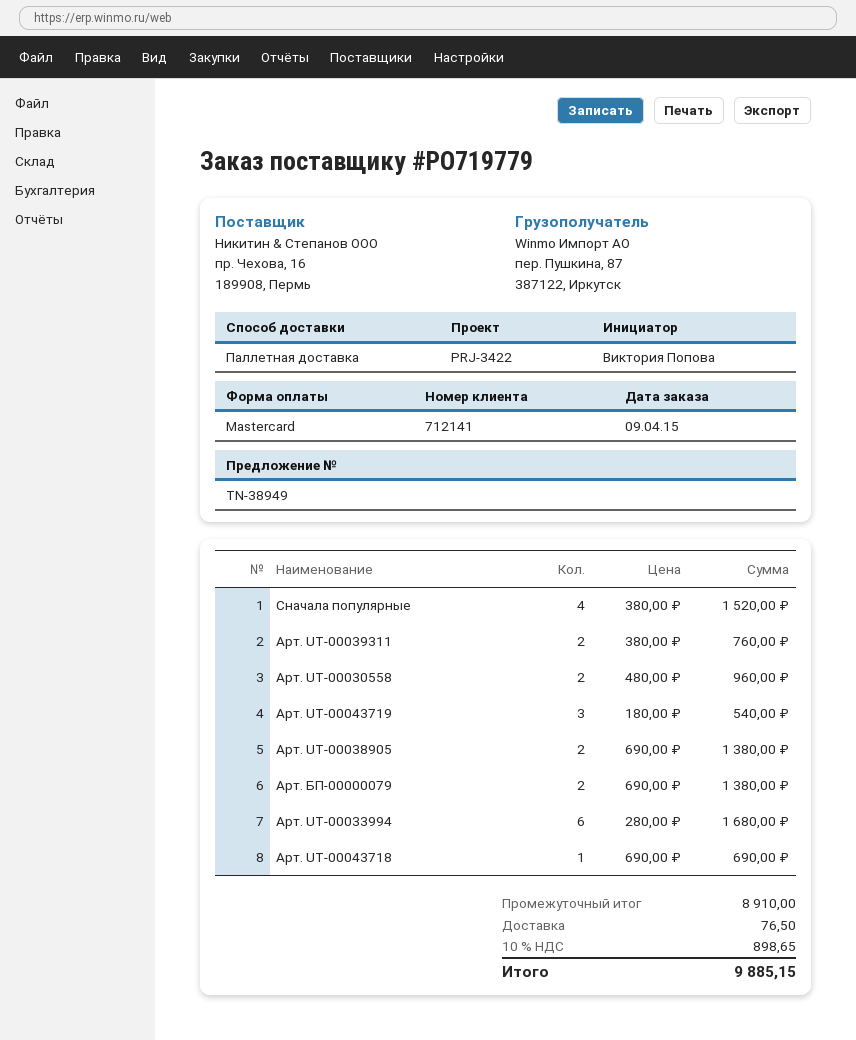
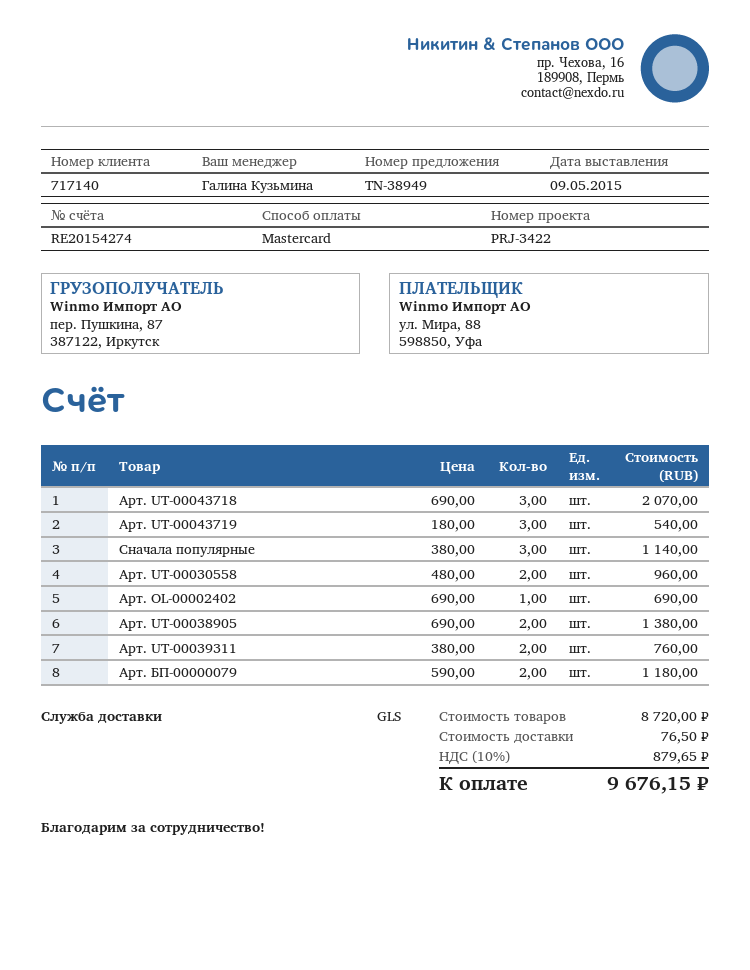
customer number: 712141 -> 717140
shipping method: pallet freight -> GLS
Сначала популярные: 4 x 380.00 = 1520.00 -> 3 x 380.00 = 1140.00
Арт. БП-00000079: 2 x 690.00 = 1380.00 -> 2 x 590.00 = 1180.00
Арт. UT-00033994: 6 x 280.00 = 1680.00 -> none
Арт. UT-00043718: 1 x 690.00 = 690.00 -> 3 x 690.00 = 2070.00
Арт. OL-00002402: none -> 1 x 690.00 = 690.00
subtotal: 8910.00 -> 8720.00
tax: 10% = 898.65 -> 10% = 879.65
total: 9885.15 -> 9676.15

